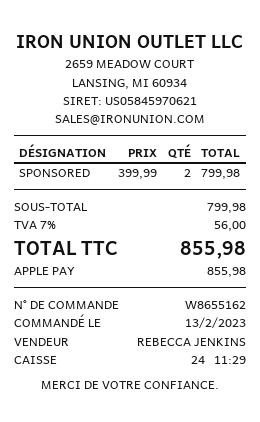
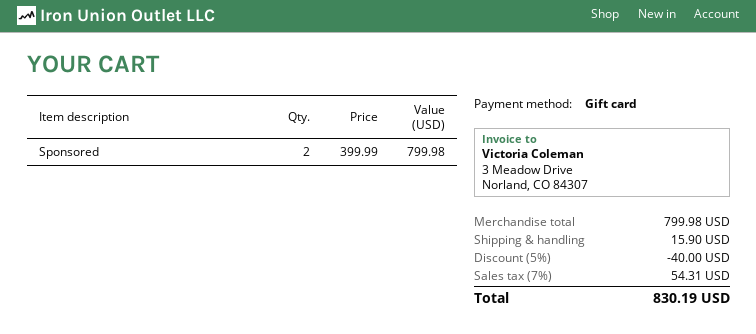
payment method: Apple Pay -> gift card
discount: none -> 5% = 40.00
shipping: none -> 15.90
tax: 7% = 56.00 -> 7% = 54.31
total: 855.98 -> 830.19

